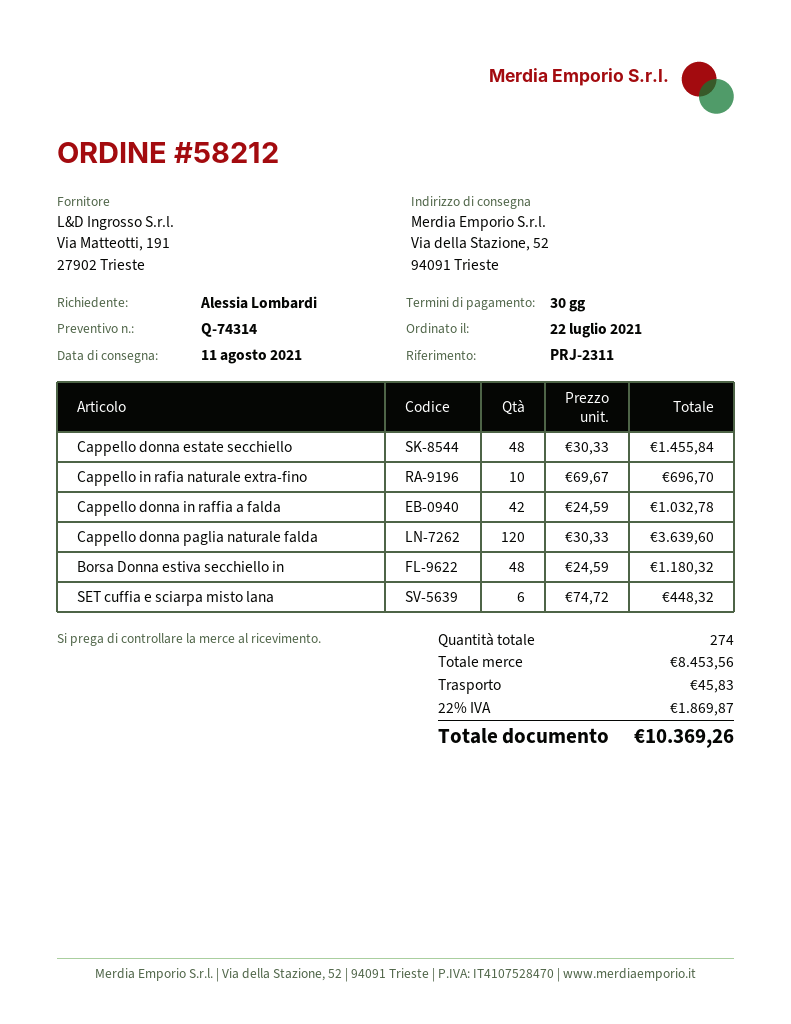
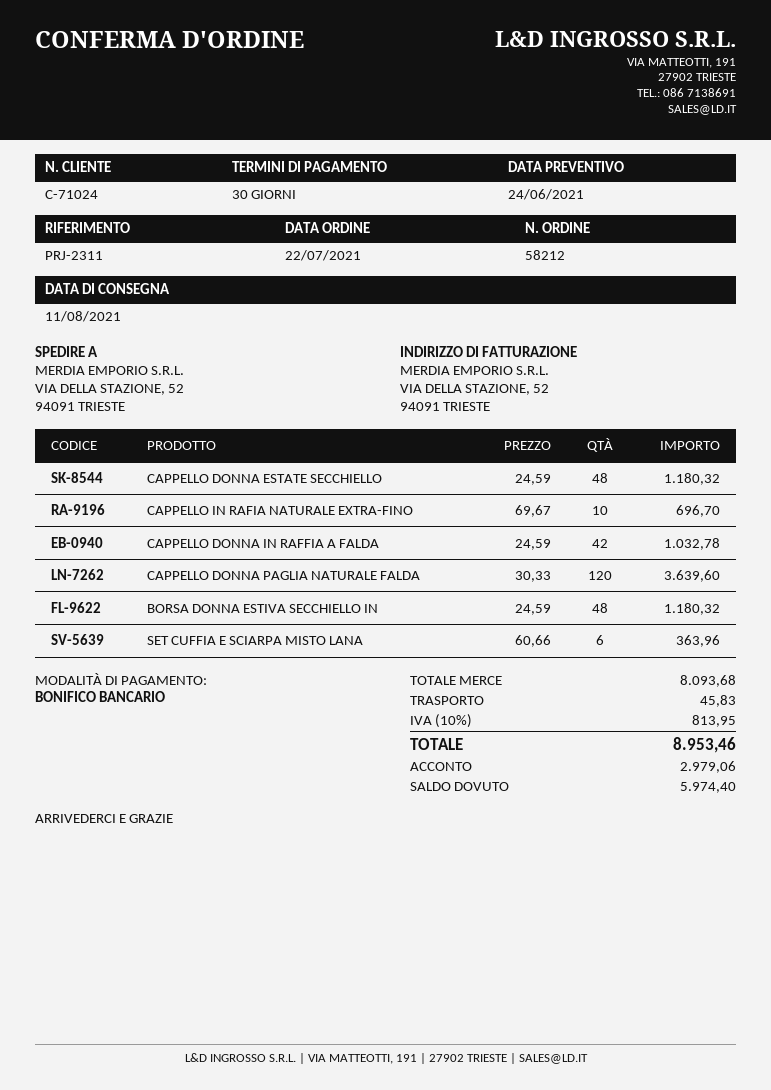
Cappello donna estate secchiello: 48 x 30.33 = 1455.84 -> 48 x 24.59 = 1180.32
SET cuffia e sciarpa misto lana: 6 x 74.72 = 448.32 -> 6 x 60.66 = 363.96
subtotal: 8453.56 -> 8093.68
tax: 22% = 1869.87 -> 10% = 813.95
total: 10369.26 -> 8953.46

